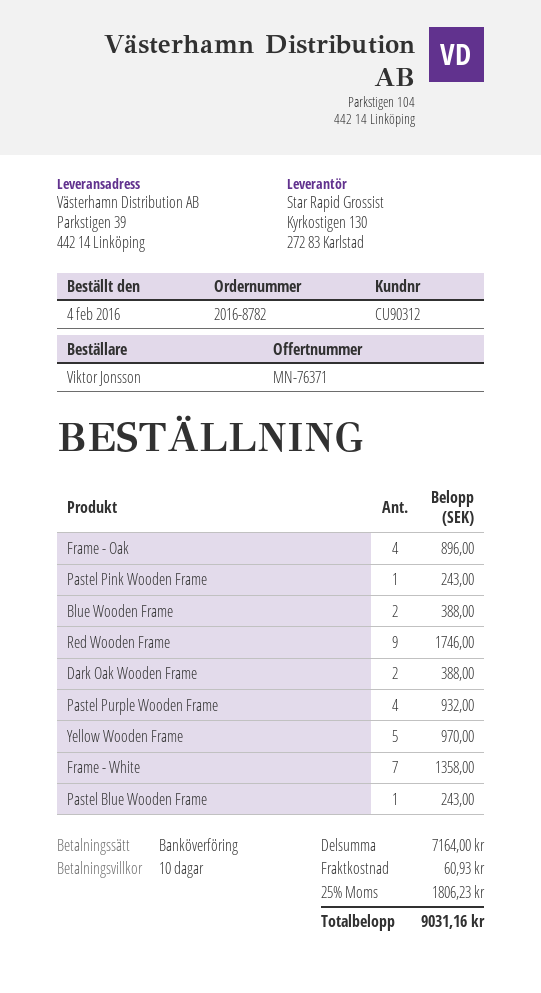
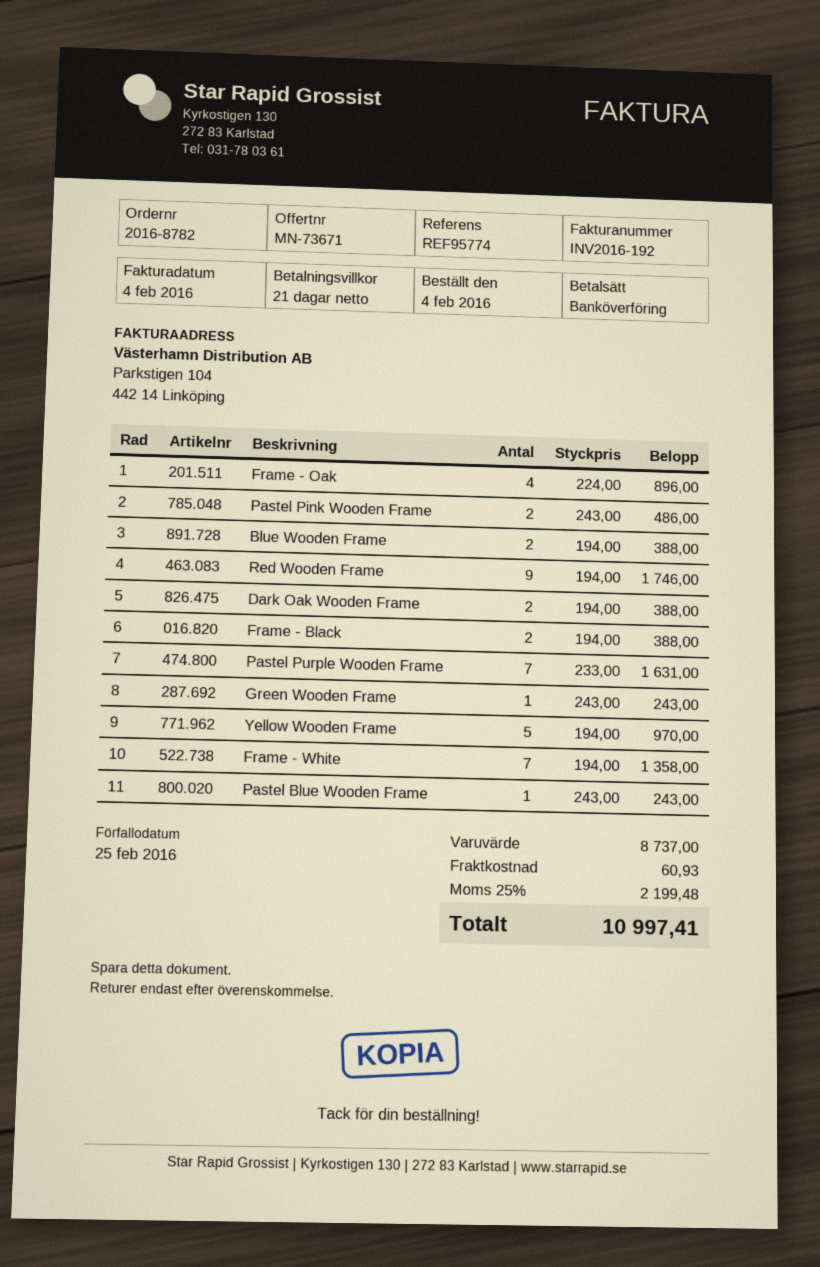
quote number: MN-76371 -> MN-73671
payment terms: 10 days -> 21 days
Pastel Pink Wooden Frame: 1 for 243.00 -> 2 for 486.00
Pastel Purple Wooden Frame: 4 for 932.00 -> 7 for 1631.00
Frame - Black: none -> 2 for 388.00
Green Wooden Frame: none -> 1 for 243.00
subtotal: 7164.00 -> 8737.00
tax: 25% = 1806.23 -> 25% = 2199.48
total: 9031.16 -> 10997.41

